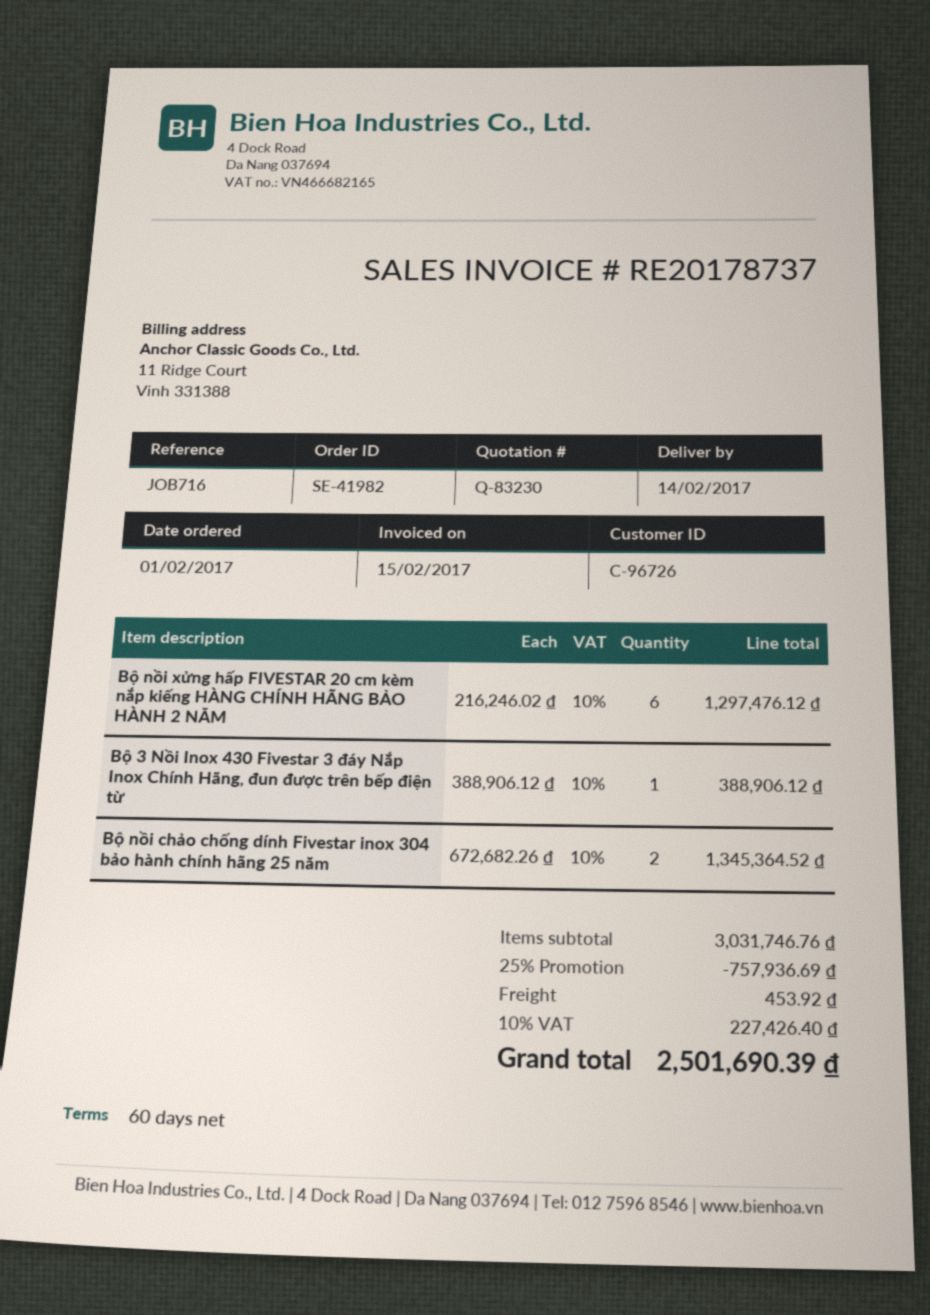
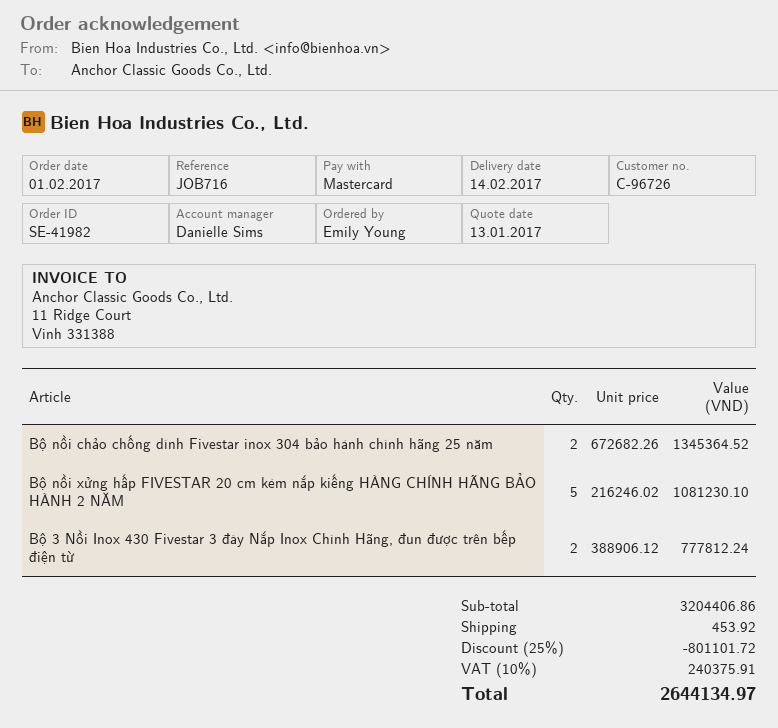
Bộ nồi xửng hấp FIVESTAR 20 cm kèm nắp kiếng HÀNG CHÍNH HÃNG BẢO HÀNH 2 NĂM: 6 x 216246.02 = 1297476.12 -> 5 x 216246.02 = 1081230.10
Bộ 3 Nồi Inox 430 Fivestar 3 đáy Nắp Inox Chính Hãng, đun được trên bếp điện từ: 1 x 388906.12 = 388906.12 -> 2 x 388906.12 = 777812.24
subtotal: 3031746.76 -> 3204406.86
discount: 25% = 757936.69 -> 25% = 801101.72
tax: 10% = 227426.40 -> 10% = 240375.91
total: 2501690.39 -> 2644134.97

